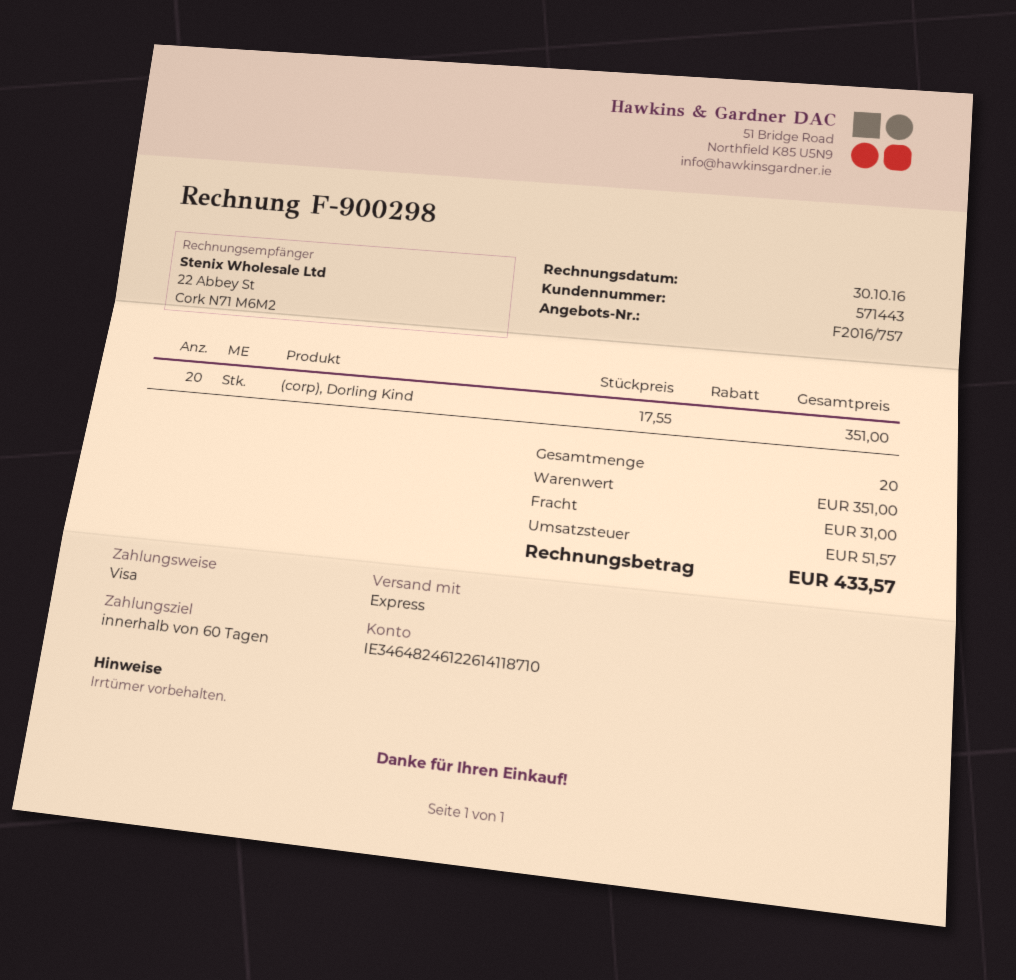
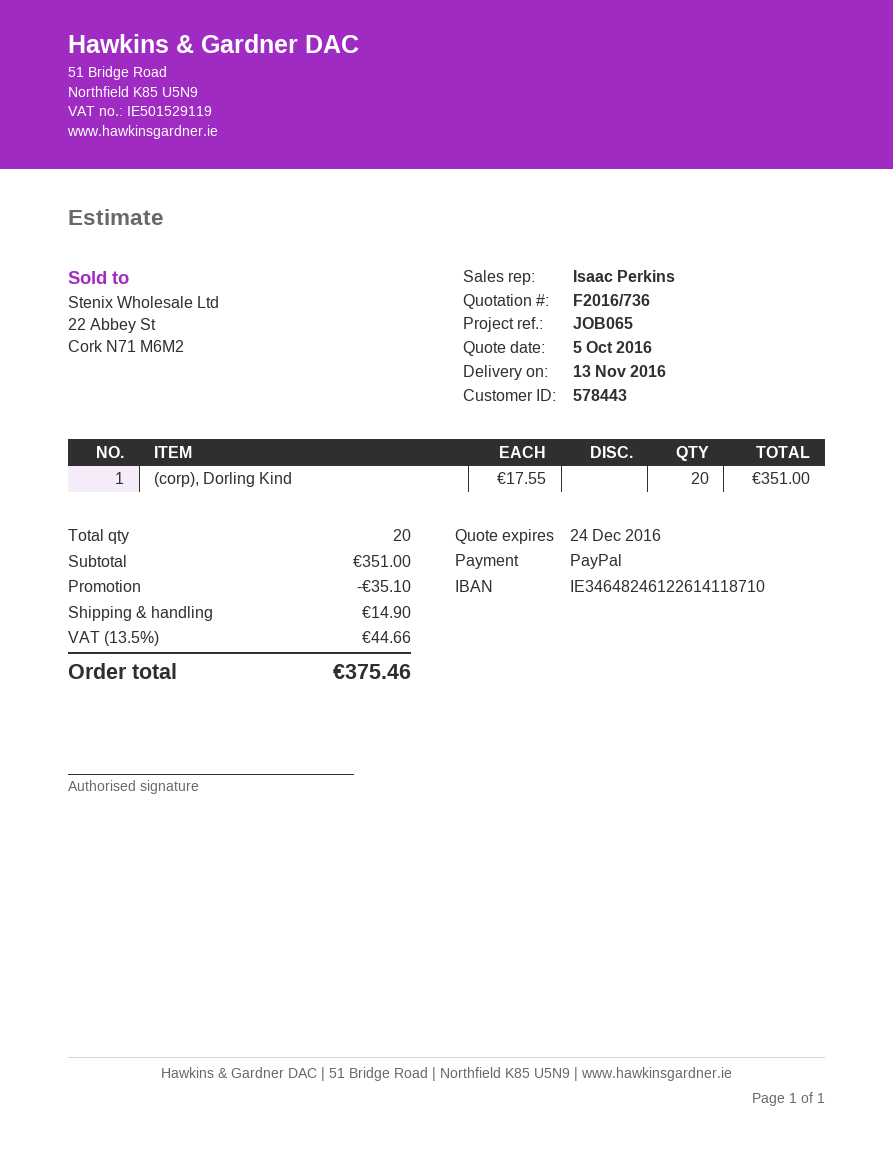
quote number: F2016/757 -> F2016/736
customer number: 571443 -> 578443
payment method: Visa -> PayPal
discount: none -> 35.10
shipping: 31.00 -> 14.90
tax: 51.57 -> 44.66
total: 433.57 -> 375.46

